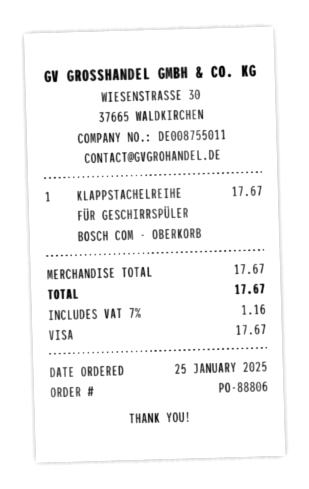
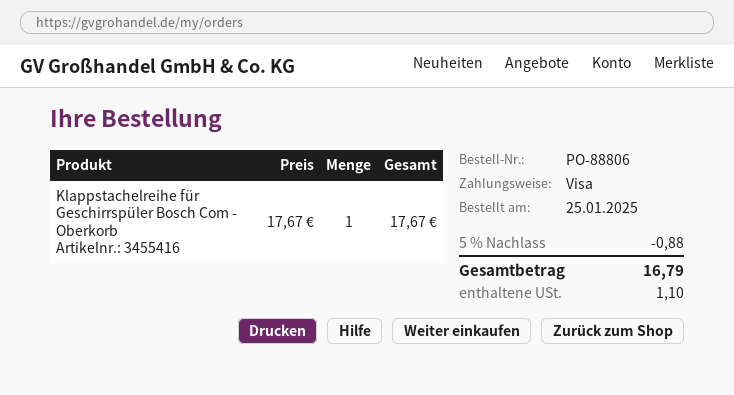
discount: none -> 5% = 0.88
tax: 1.16 -> 1.10
total: 17.67 -> 16.79

